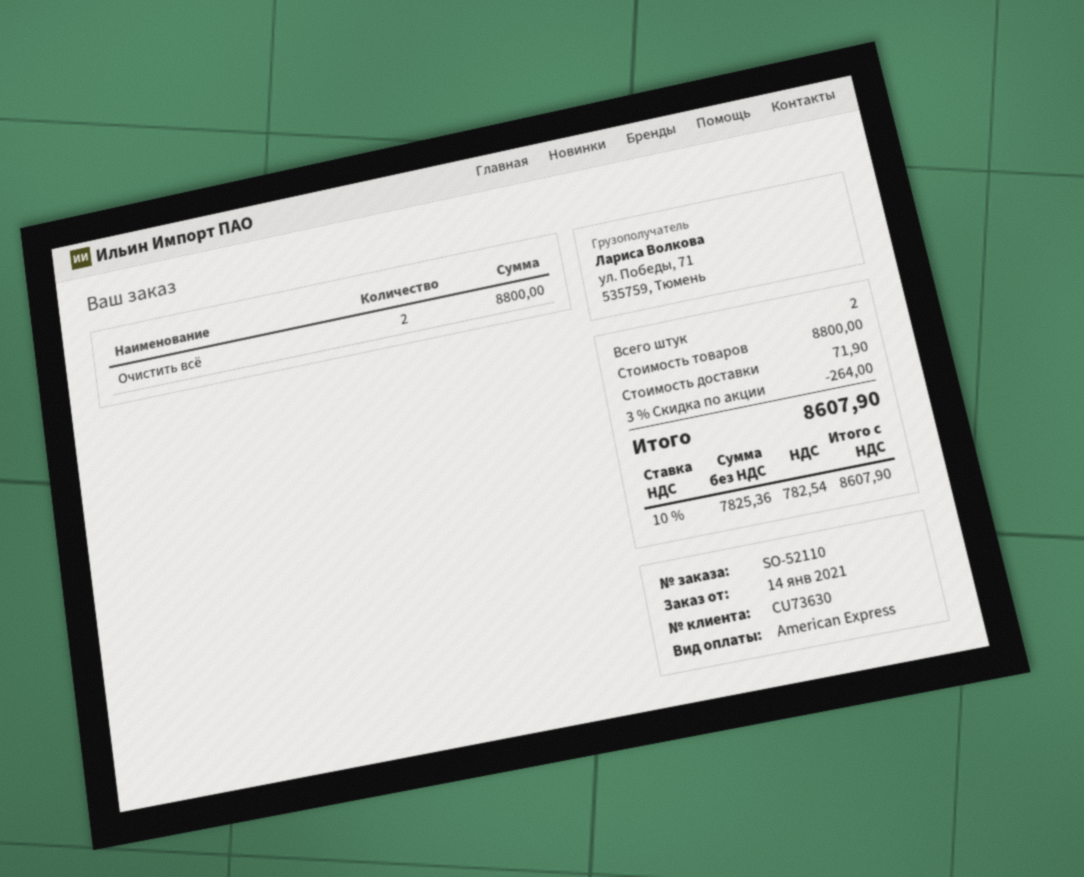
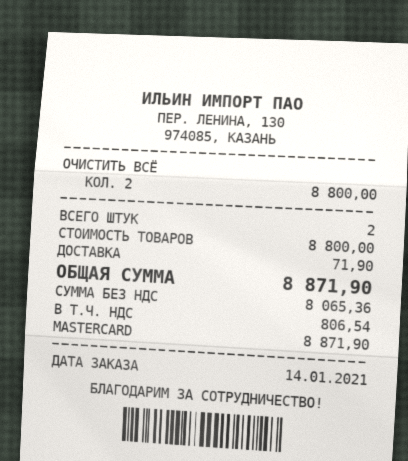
payment method: American Express -> Mastercard
discount: 3% = 264.00 -> none
net: 7825.36 -> 8065.36
tax: 782.54 -> 806.54
total: 8607.90 -> 8871.90

